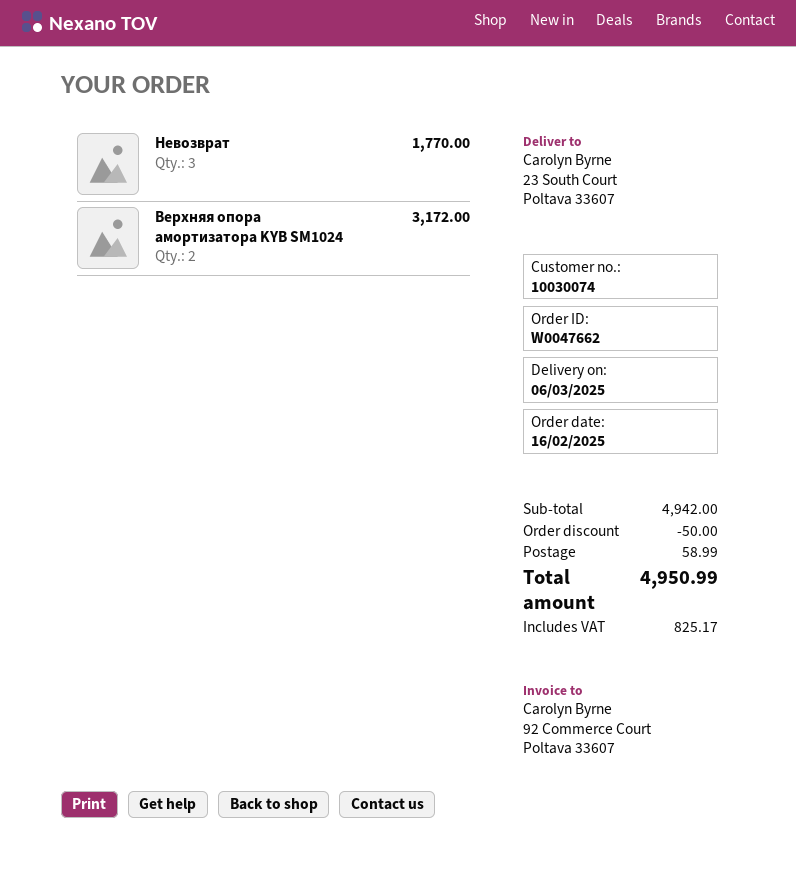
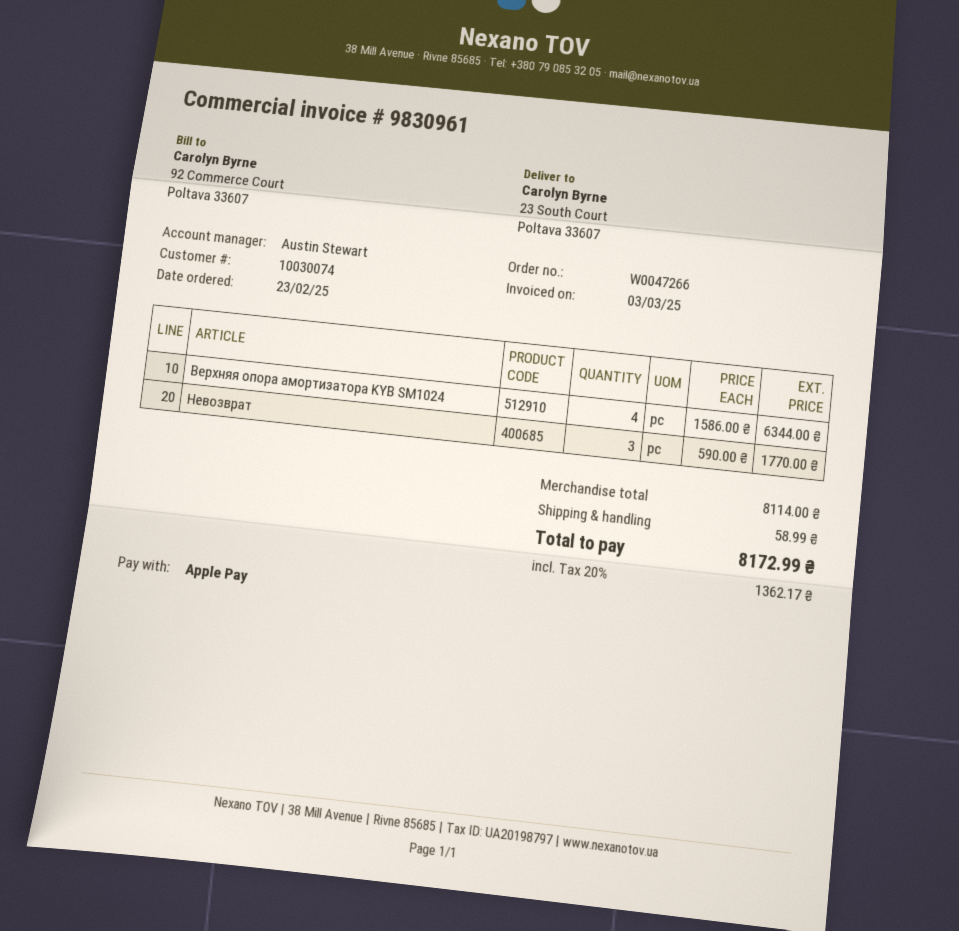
order number: W0047662 -> W0047266
order date: 2025-02-16 -> 2025-02-23
Верхняя опора амортизатора KYB SM1024: 2 for 3172.00 -> 4 for 6344.00
subtotal: 4942.00 -> 8114.00
discount: 50.00 -> none
tax: 825.17 -> 1362.17
total: 4950.99 -> 8172.99

